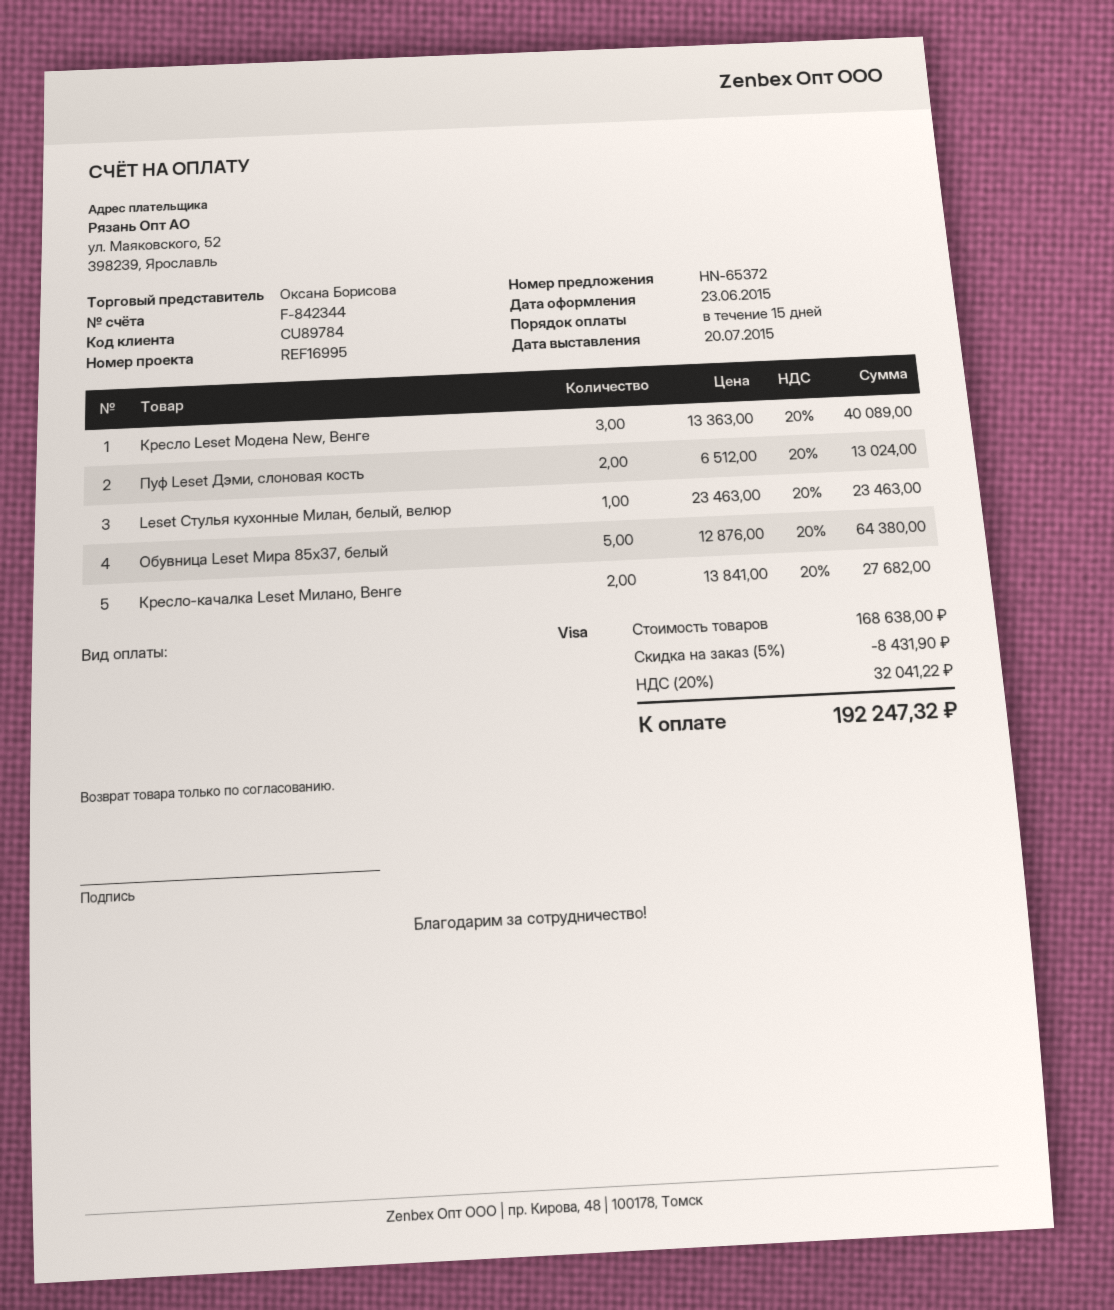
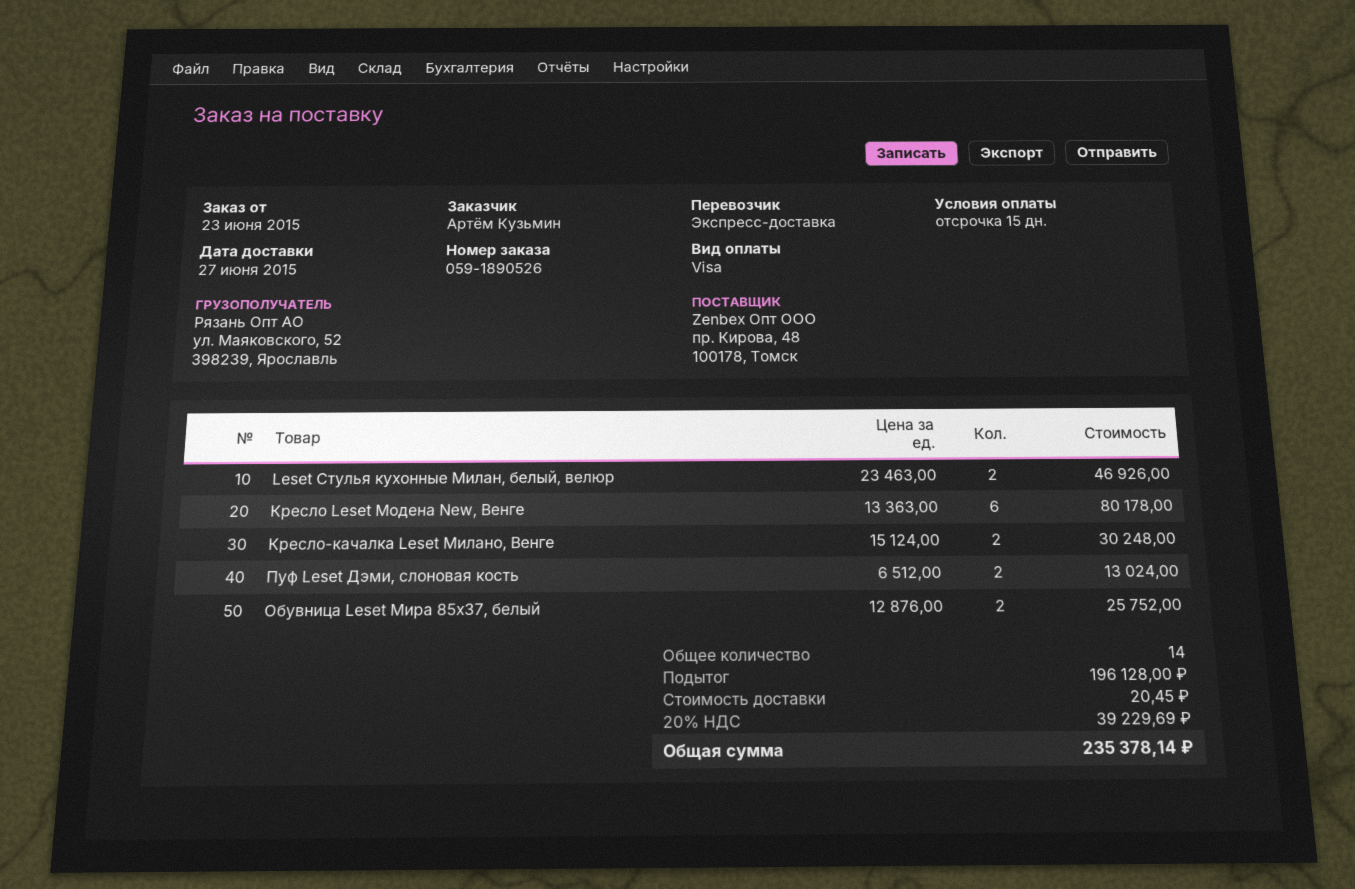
Кресло Leset Модена New, Венге: 3 x 13363.00 = 40089.00 -> 6 x 13363.00 = 80178.00
Leset Стулья кухонные Милан, белый, велюр: 1 x 23463.00 = 23463.00 -> 2 x 23463.00 = 46926.00
Обувница Leset Мира 85х37, белый: 5 x 12876.00 = 64380.00 -> 2 x 12876.00 = 25752.00
Кресло-качалка Leset Милано, Венге: 2 x 13841.00 = 27682.00 -> 2 x 15124.00 = 30248.00
subtotal: 168638.00 -> 196128.00
discount: 5% = 8431.90 -> none
shipping: none -> 20.45
tax: 20% = 32041.22 -> 20% = 39229.69
total: 192247.32 -> 235378.14

